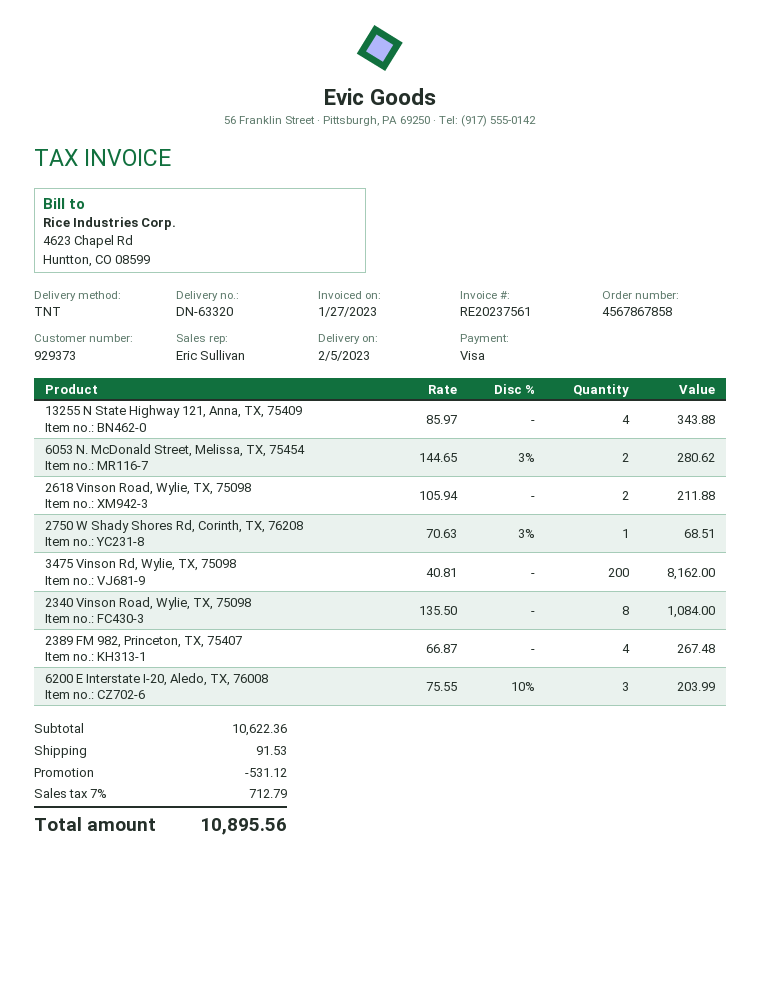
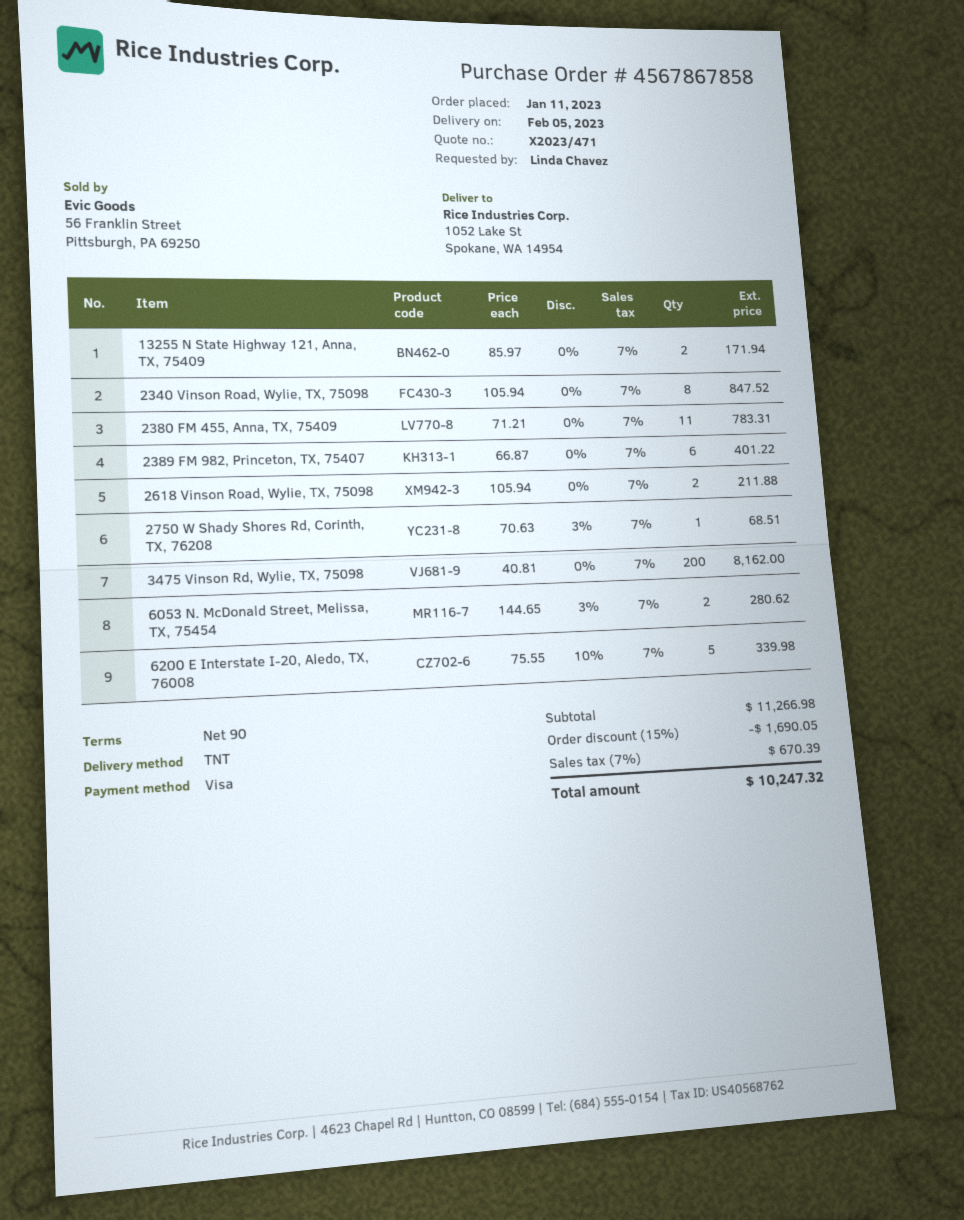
13255 N State Highway 121, Anna, TX, 75409: 4 x 85.97 = 343.88 -> 2 x 85.97 = 171.94
2340 Vinson Road, Wylie, TX, 75098: 8 x 135.50 = 1084.00 -> 8 x 105.94 = 847.52
2389 FM 982, Princeton, TX, 75407: 4 x 66.87 = 267.48 -> 6 x 66.87 = 401.22
6200 E Interstate I-20, Aledo, TX, 76008: 3 x 75.55 - 10% = 203.99 -> 5 x 75.55 - 10% = 339.98
2380 FM 455, Anna, TX, 75409: none -> 11 x 71.21 = 783.31
subtotal: 10622.36 -> 11266.98
discount: 531.12 -> 1690.05
shipping: 91.53 -> none
tax: 7% = 712.79 -> 7% = 670.39
total: 10895.56 -> 10247.32

